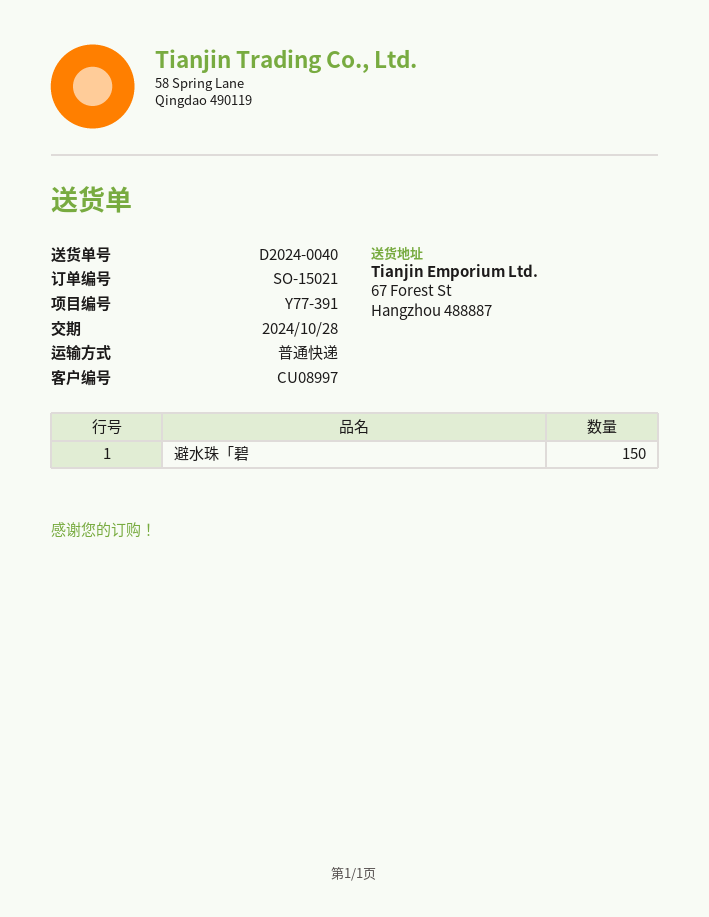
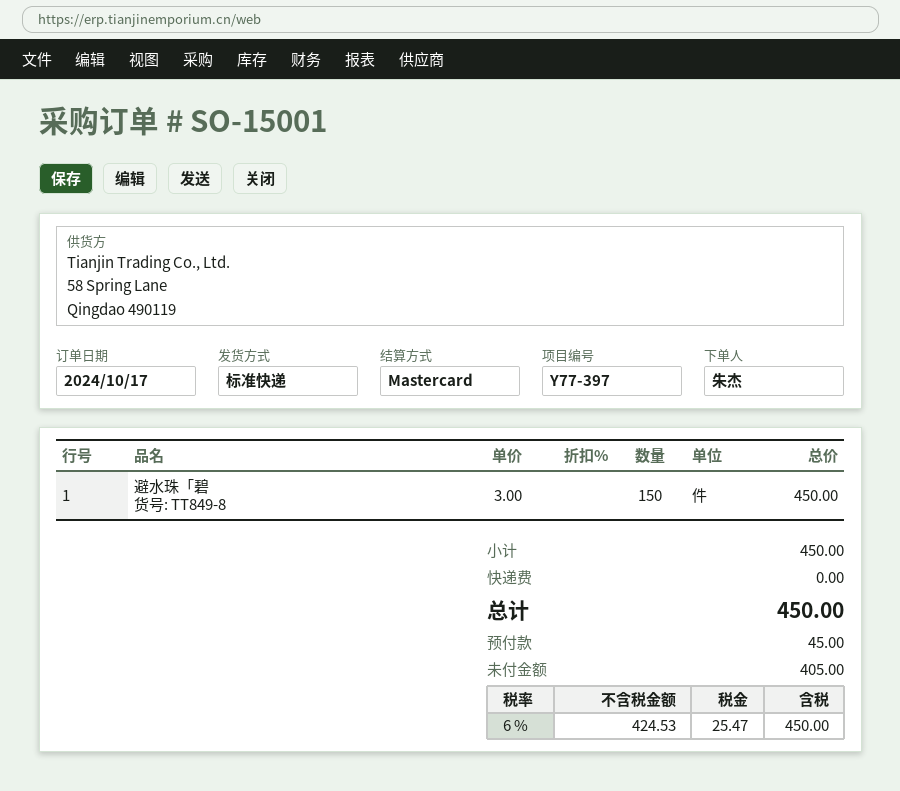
order number: SO-15021 -> SO-15001
reference: Y77-391 -> Y77-397

